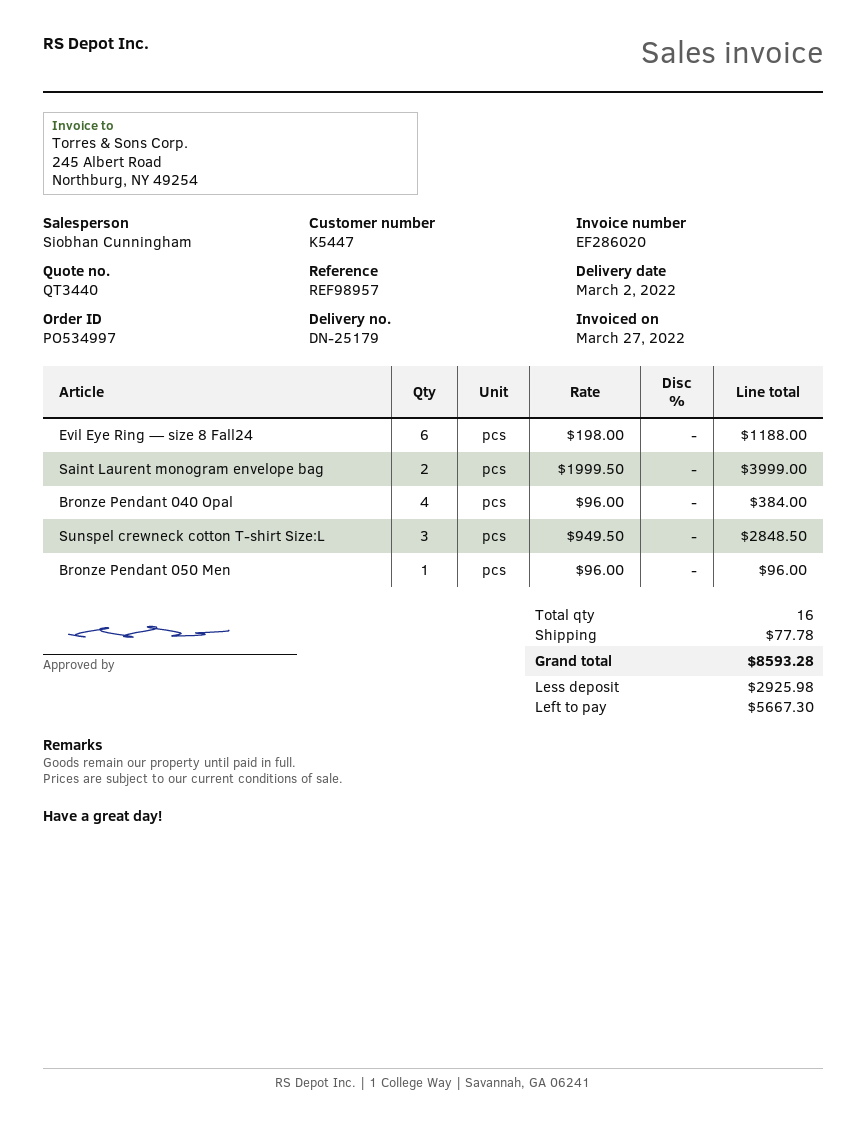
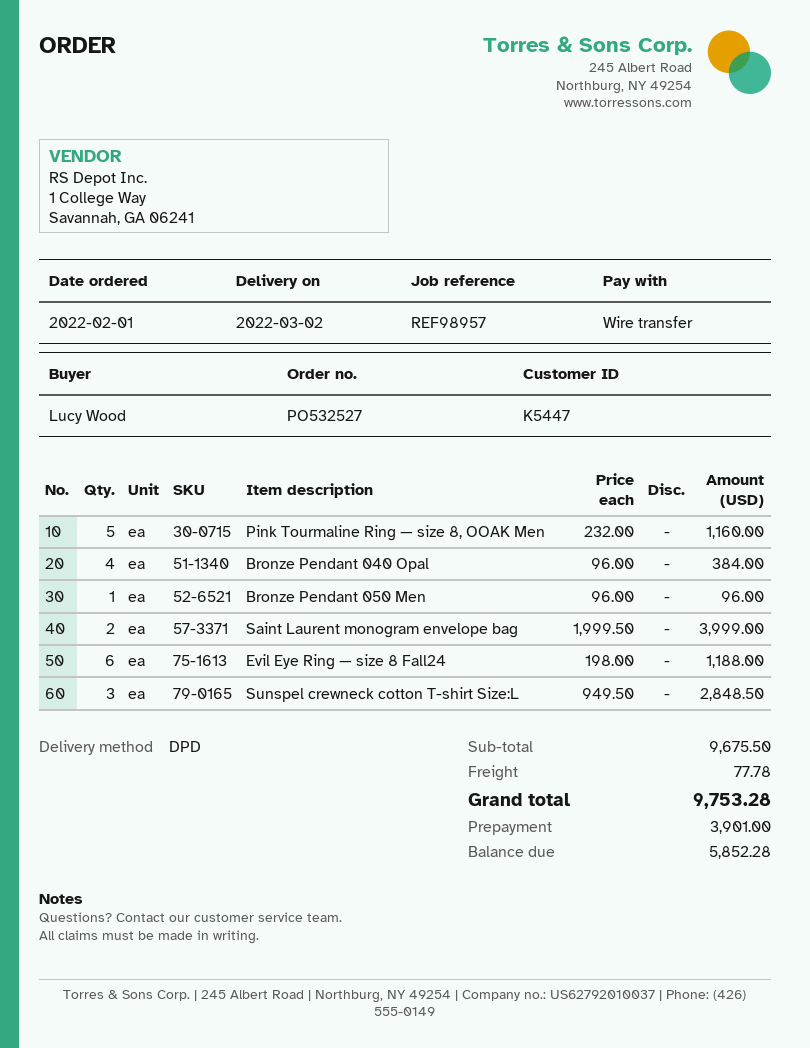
order number: PO534997 -> PO532527
Pink Tourmaline Ring — size 8, OOAK Men: none -> 5 x 232.00 = 1160.00
total: 8593.28 -> 9753.28
deposit: 2925.98 -> 3901.00
balance: 5667.30 -> 5852.28

